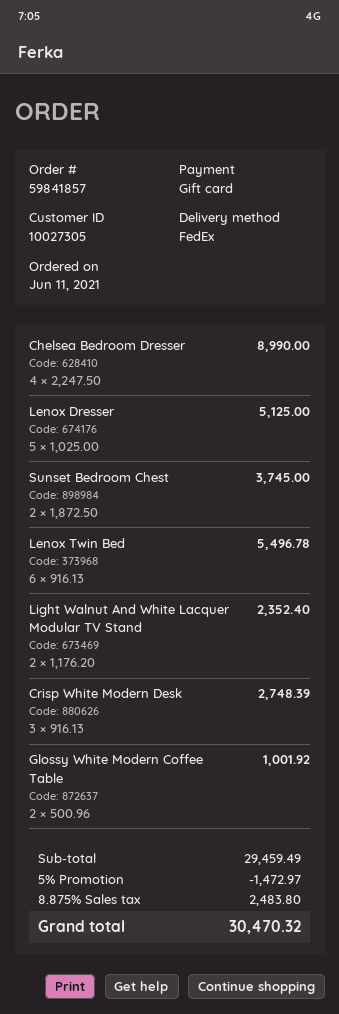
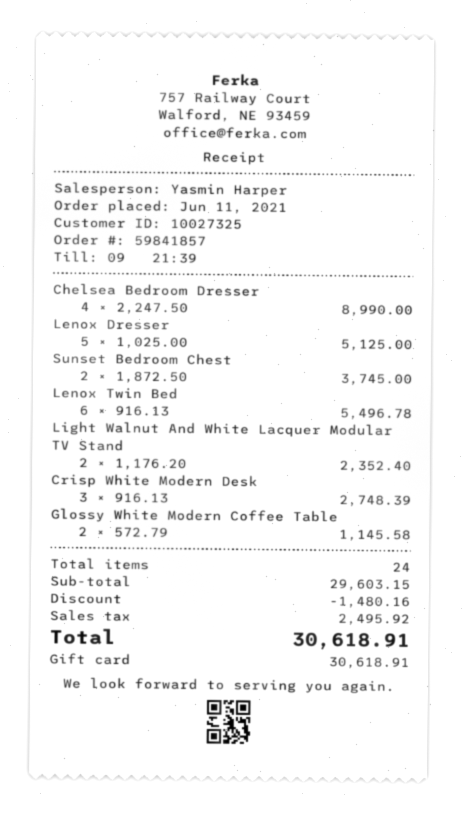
customer number: 10027305 -> 10027325
Glossy White Modern Coffee Table: 2 x 500.96 = 1001.92 -> 2 x 572.79 = 1145.58
subtotal: 29459.49 -> 29603.15
discount: 1472.97 -> 1480.16
tax: 2483.80 -> 2495.92
total: 30470.32 -> 30618.91

